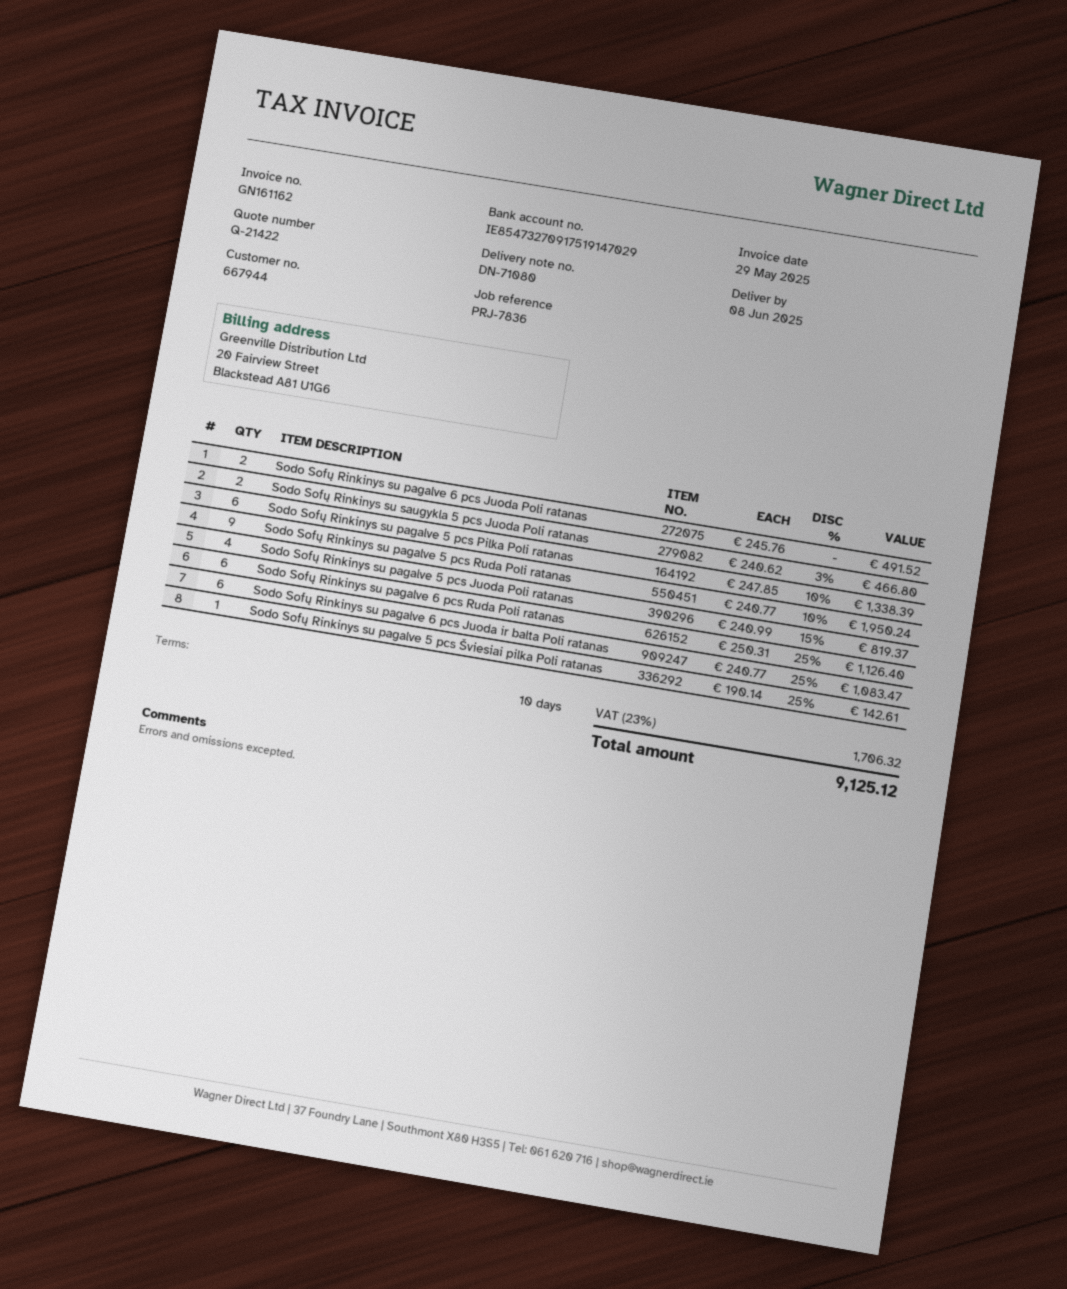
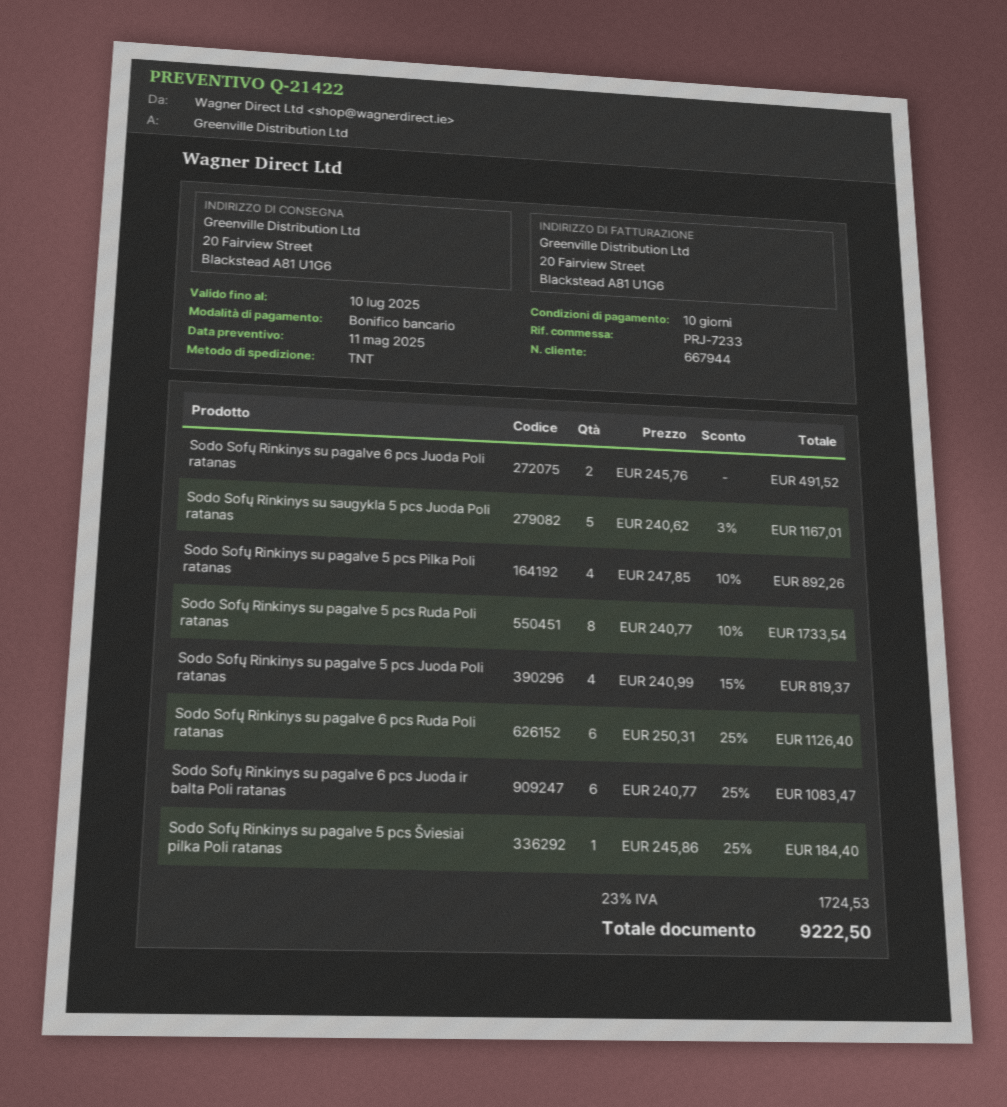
reference: PRJ-7836 -> PRJ-7233
Sodo Sofų Rinkinys su saugykla 5 pcs Juoda Poli ratanas: 2 x 240.62 - 3% = 466.80 -> 5 x 240.62 - 3% = 1167.01
Sodo Sofų Rinkinys su pagalve 5 pcs Pilka Poli ratanas: 6 x 247.85 - 10% = 1338.39 -> 4 x 247.85 - 10% = 892.26
Sodo Sofų Rinkinys su pagalve 5 pcs Ruda Poli ratanas: 9 x 240.77 - 10% = 1950.24 -> 8 x 240.77 - 10% = 1733.54
Sodo Sofų Rinkinys su pagalve 5 pcs Šviesiai pilka Poli ratanas: 1 x 190.14 - 25% = 142.61 -> 1 x 245.86 - 25% = 184.40
tax: 23% = 1706.32 -> 23% = 1724.53
total: 9125.12 -> 9222.50

